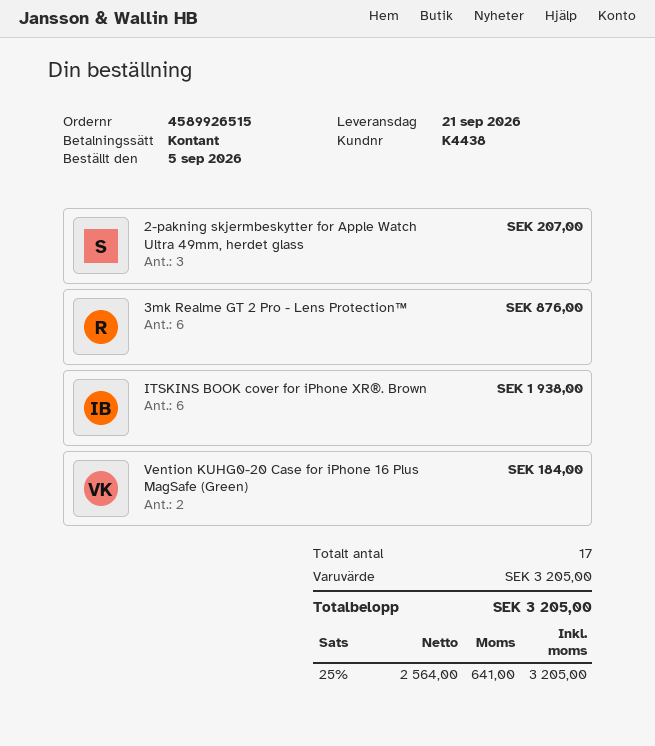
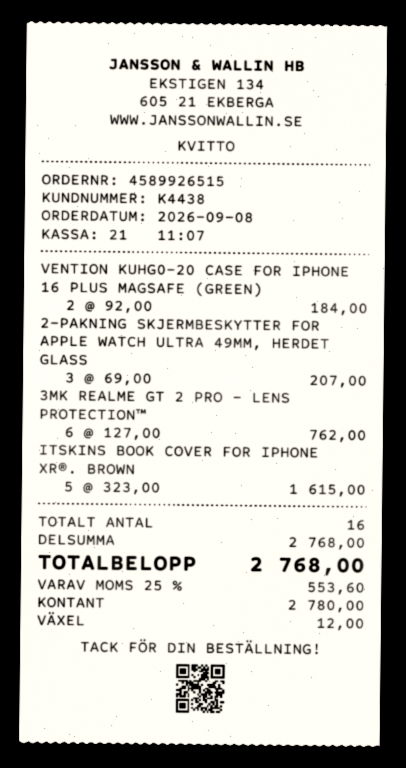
order date: 2026-09-05 -> 2026-09-08
3mk Realme GT 2 Pro - Lens Protection™: 6 for 876.00 -> 6 for 762.00
ITSKINS BOOK cover for iPhone XR®. Brown: 6 for 1938.00 -> 5 for 1615.00
total quantity: 17 -> 16
subtotal: 3205.00 -> 2768.00
tax: 25% = 641.00 -> 25% = 553.60
total: 3205.00 -> 2768.00

